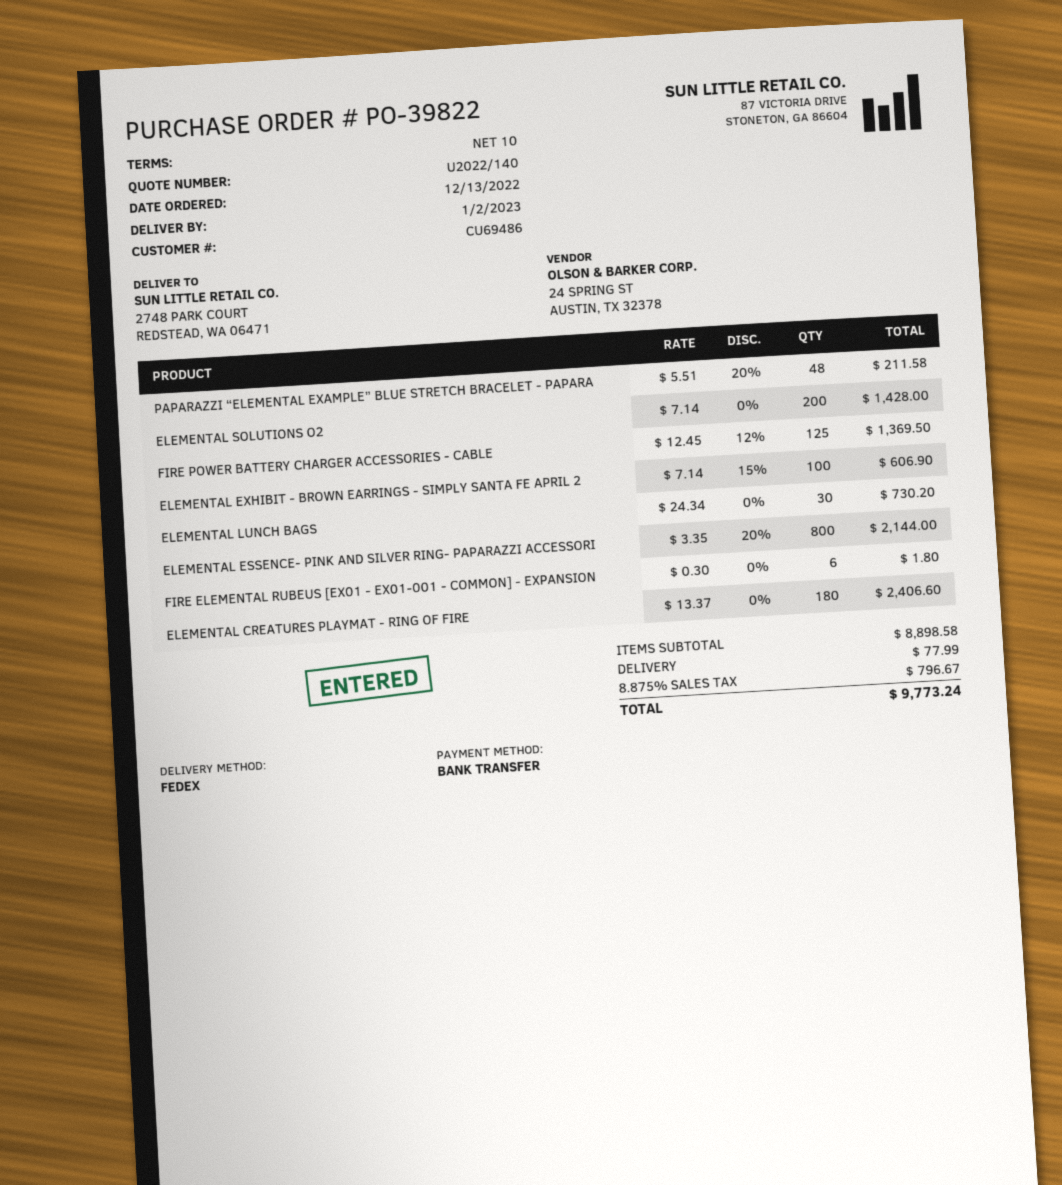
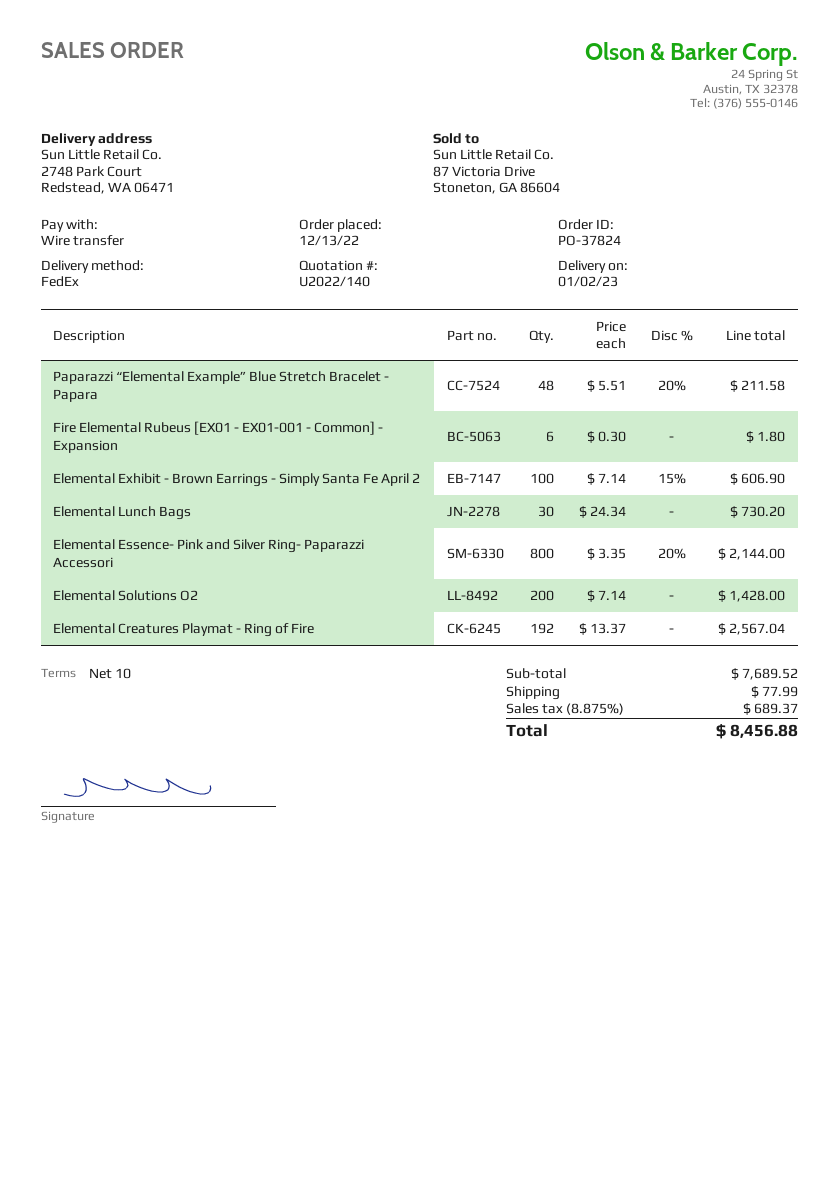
order number: PO-39822 -> PO-37824
FIRE POWER BATTERY CHARGER ACCESSORIES - CABLE: 125 x 12.45 - 12% = 1369.50 -> none
ELEMENTAL CREATURES PLAYMAT - RING OF FIRE: 180 x 13.37 = 2406.60 -> 192 x 13.37 = 2567.04
subtotal: 8898.58 -> 7689.52
tax: 8.875% = 796.67 -> 8.875% = 689.37
total: 9773.24 -> 8456.88

